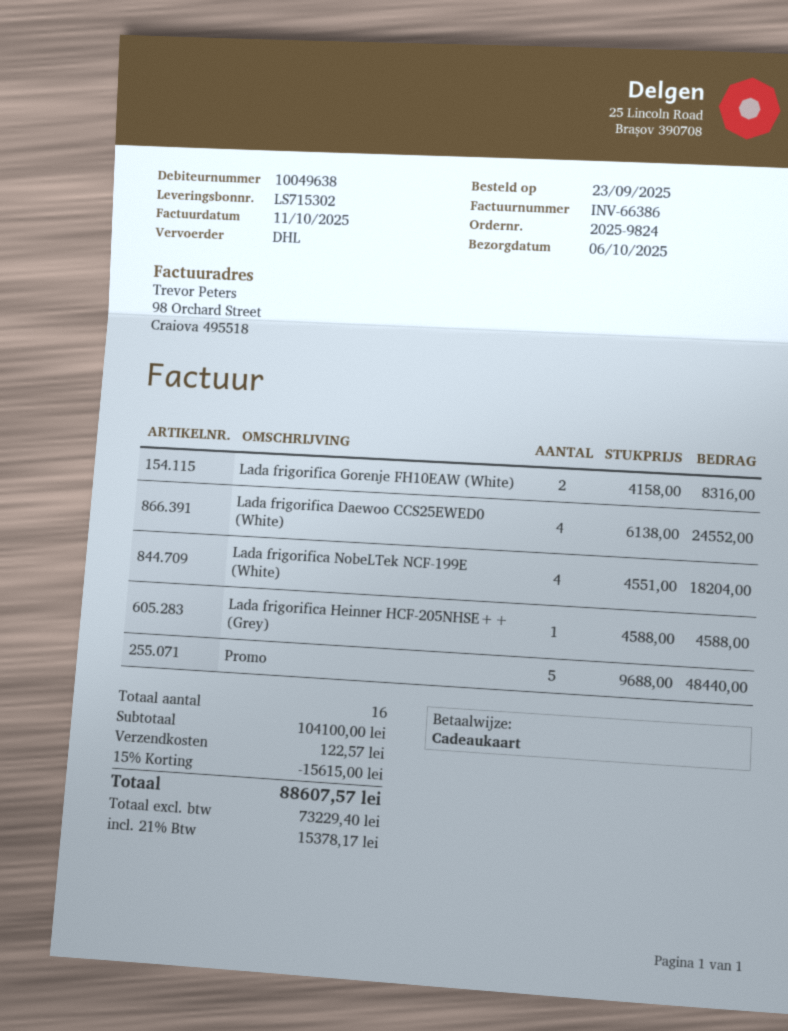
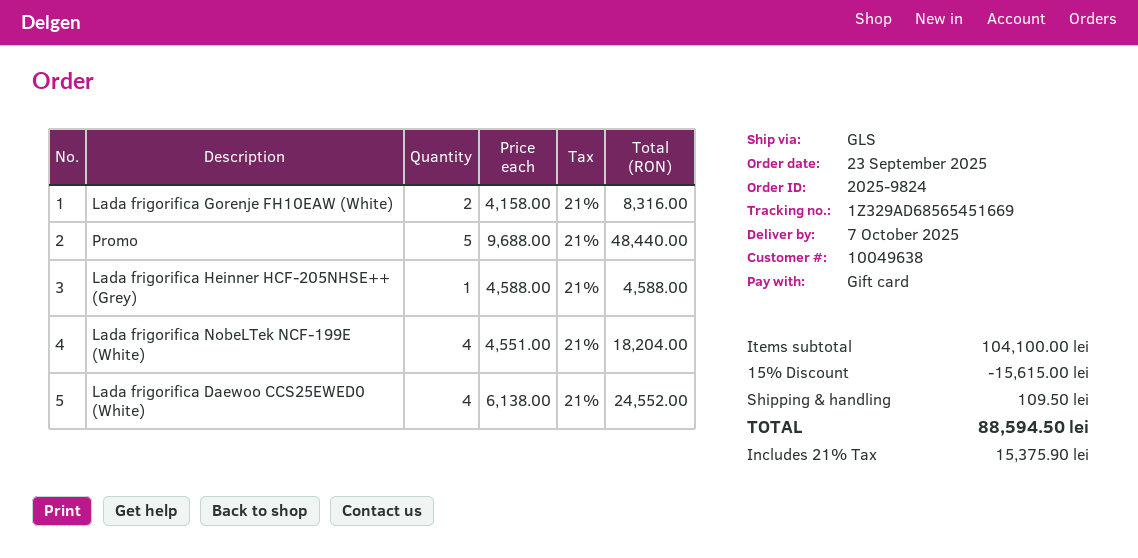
delivery date: 2025-10-06 -> 2025-10-07
shipping method: DHL -> GLS
shipping: 122.57 -> 109.50
tax: 21% = 15378.17 -> 21% = 15375.90
total: 88607.57 -> 88594.50

